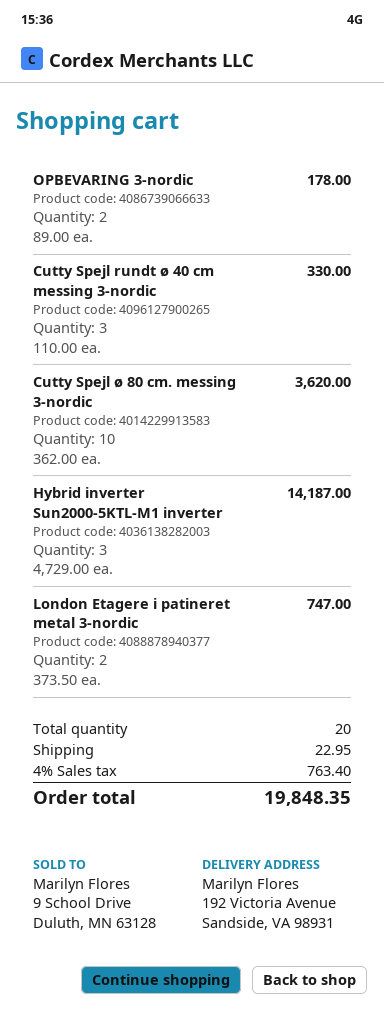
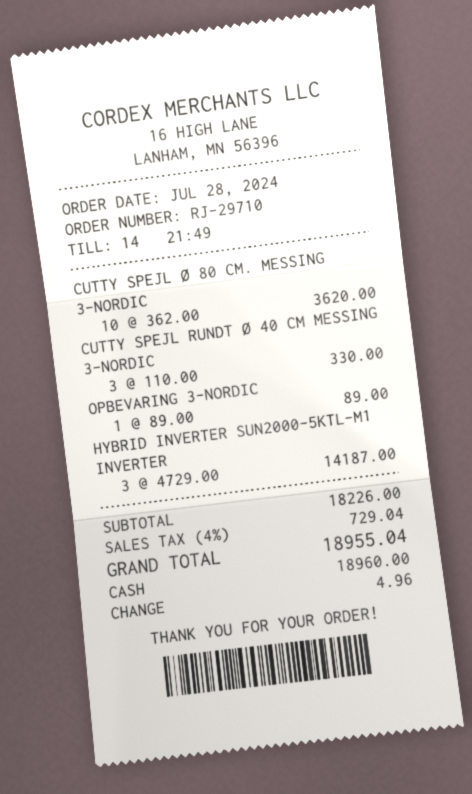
OPBEVARING 3-nordic: 2 x 89.00 = 178.00 -> 1 x 89.00 = 89.00
London Etagere i patineret metal 3-nordic: 2 x 373.50 = 747.00 -> none
shipping: 22.95 -> none
tax: 4% = 763.40 -> 4% = 729.04
total: 19848.35 -> 18955.04

